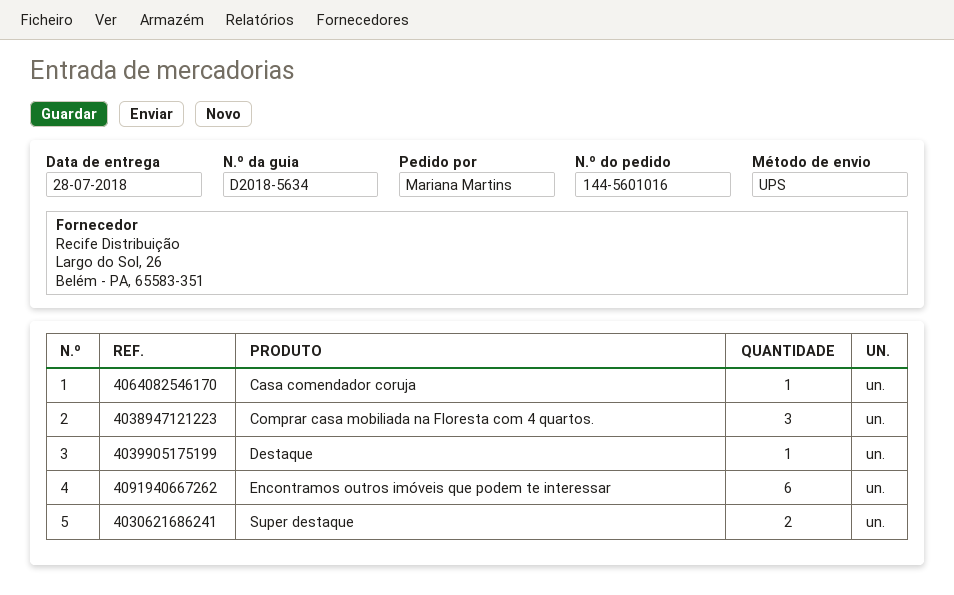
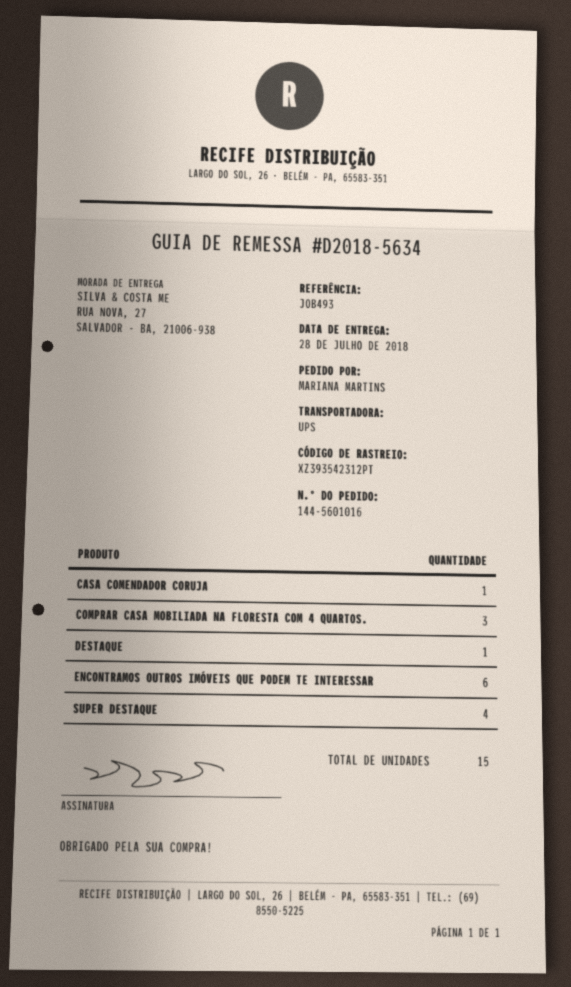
Super destaque: 2 -> 4

